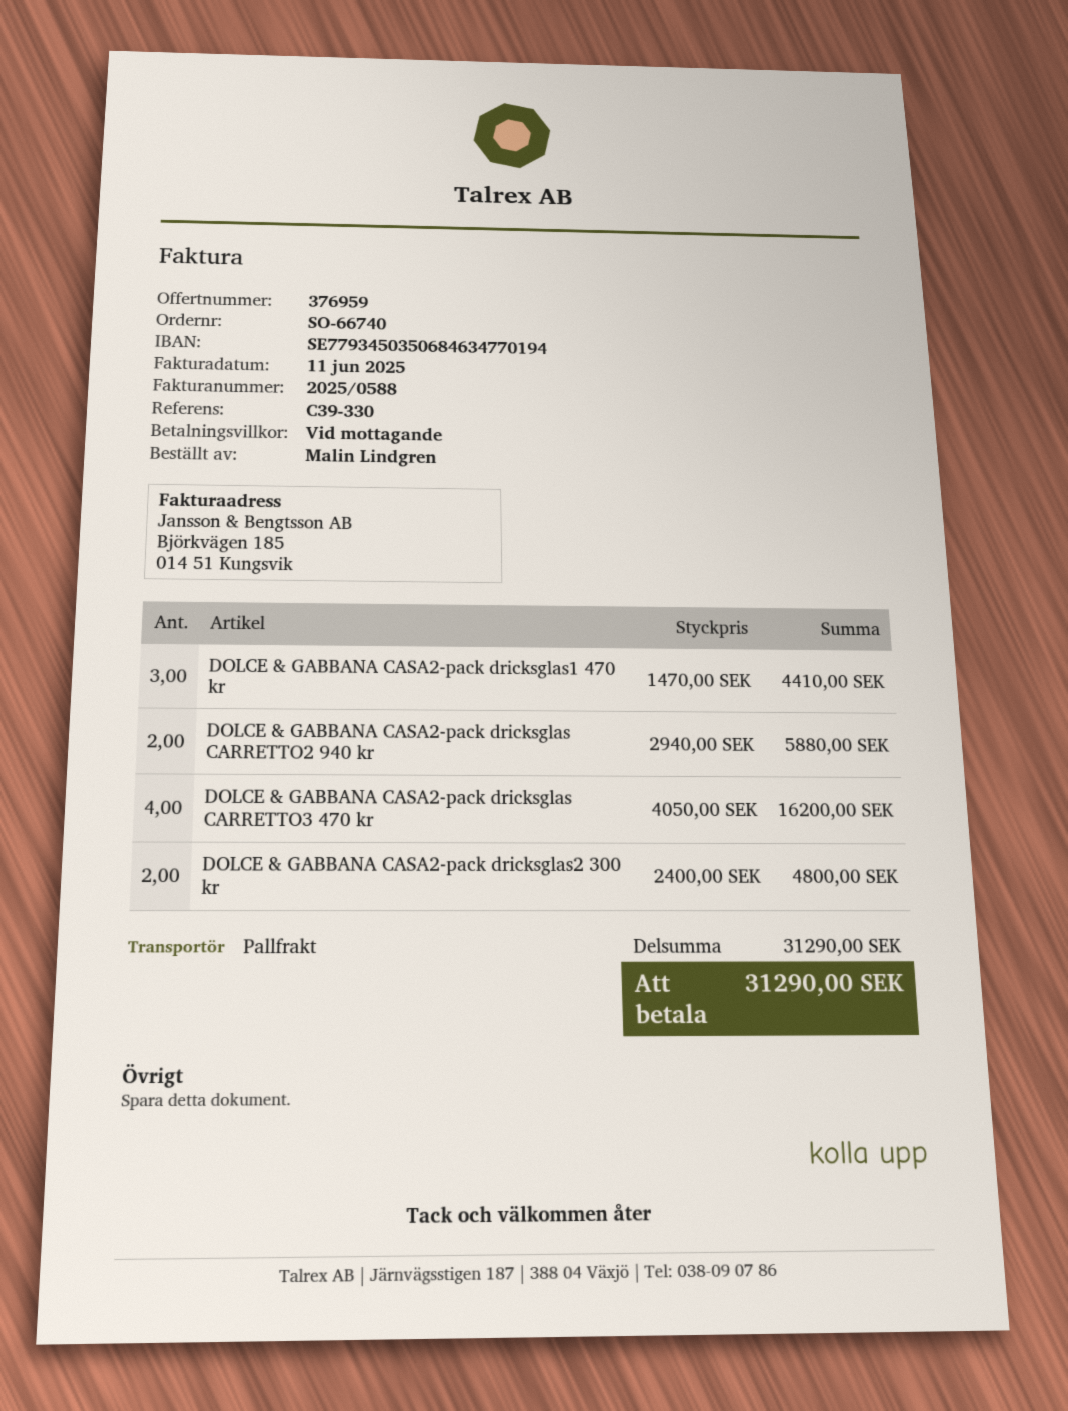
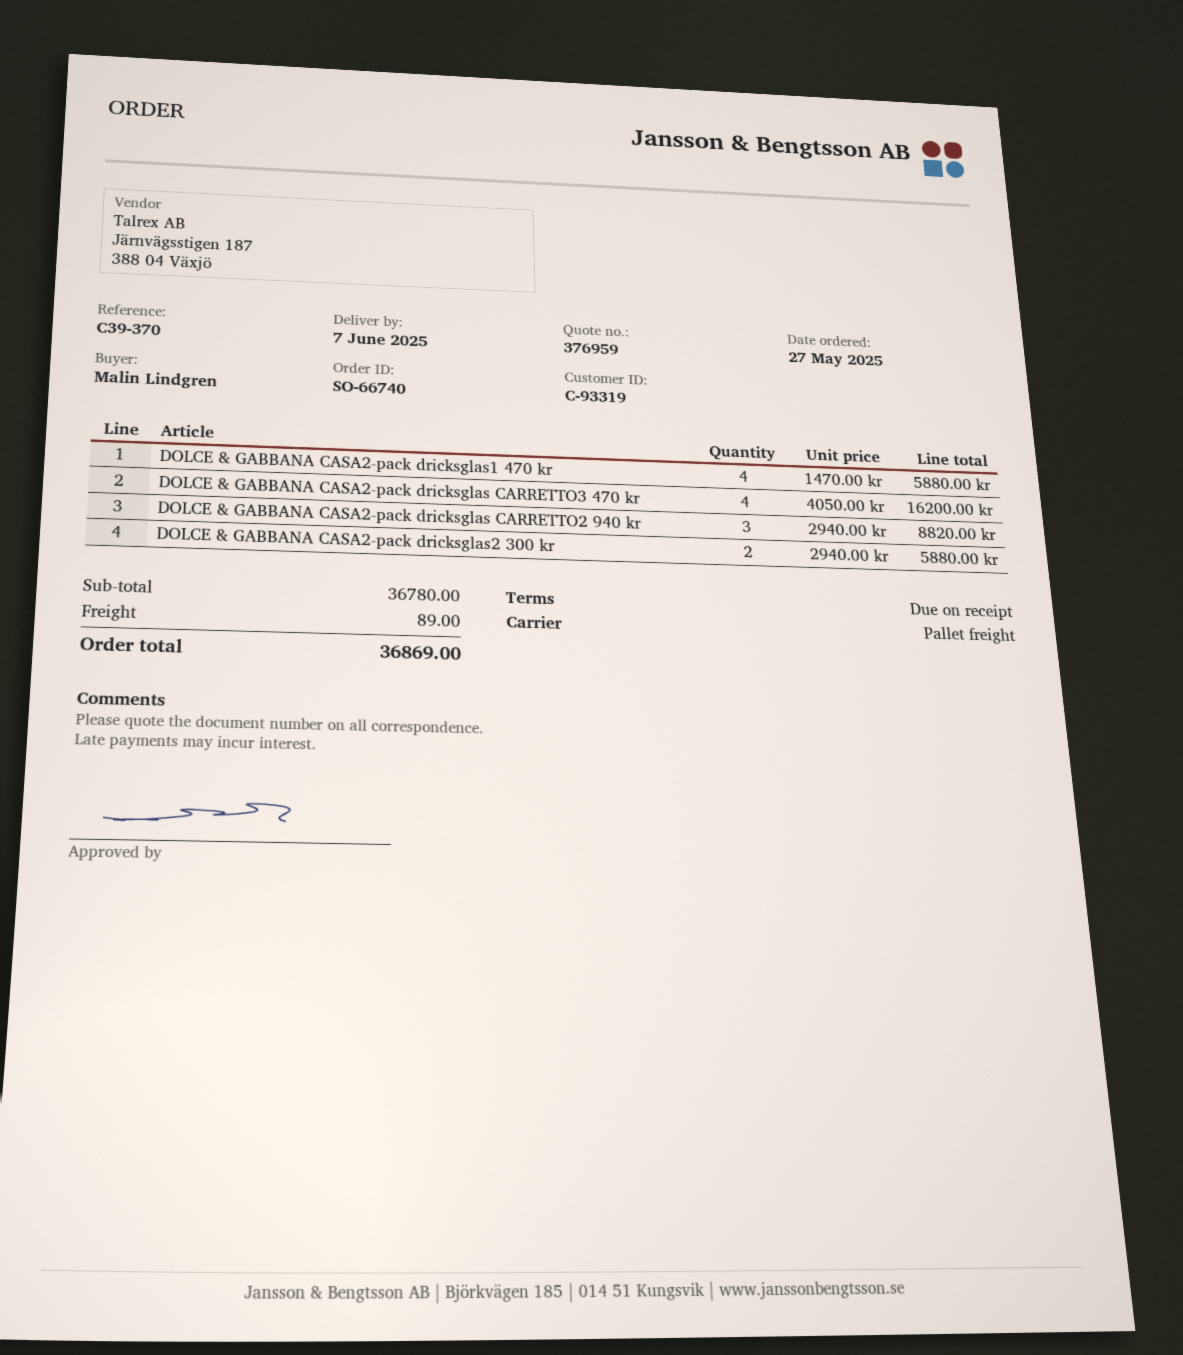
reference: C39-330 -> C39-370
DOLCE & GABBANA CASA2-pack dricksglas1 470 kr: 3 x 1470.00 = 4410.00 -> 4 x 1470.00 = 5880.00
DOLCE & GABBANA CASA2-pack dricksglas CARRETTO2 940 kr: 2 x 2940.00 = 5880.00 -> 3 x 2940.00 = 8820.00
DOLCE & GABBANA CASA2-pack dricksglas2 300 kr: 2 x 2400.00 = 4800.00 -> 2 x 2940.00 = 5880.00
subtotal: 31290.00 -> 36780.00
shipping: none -> 89.00
total: 31290.00 -> 36869.00

